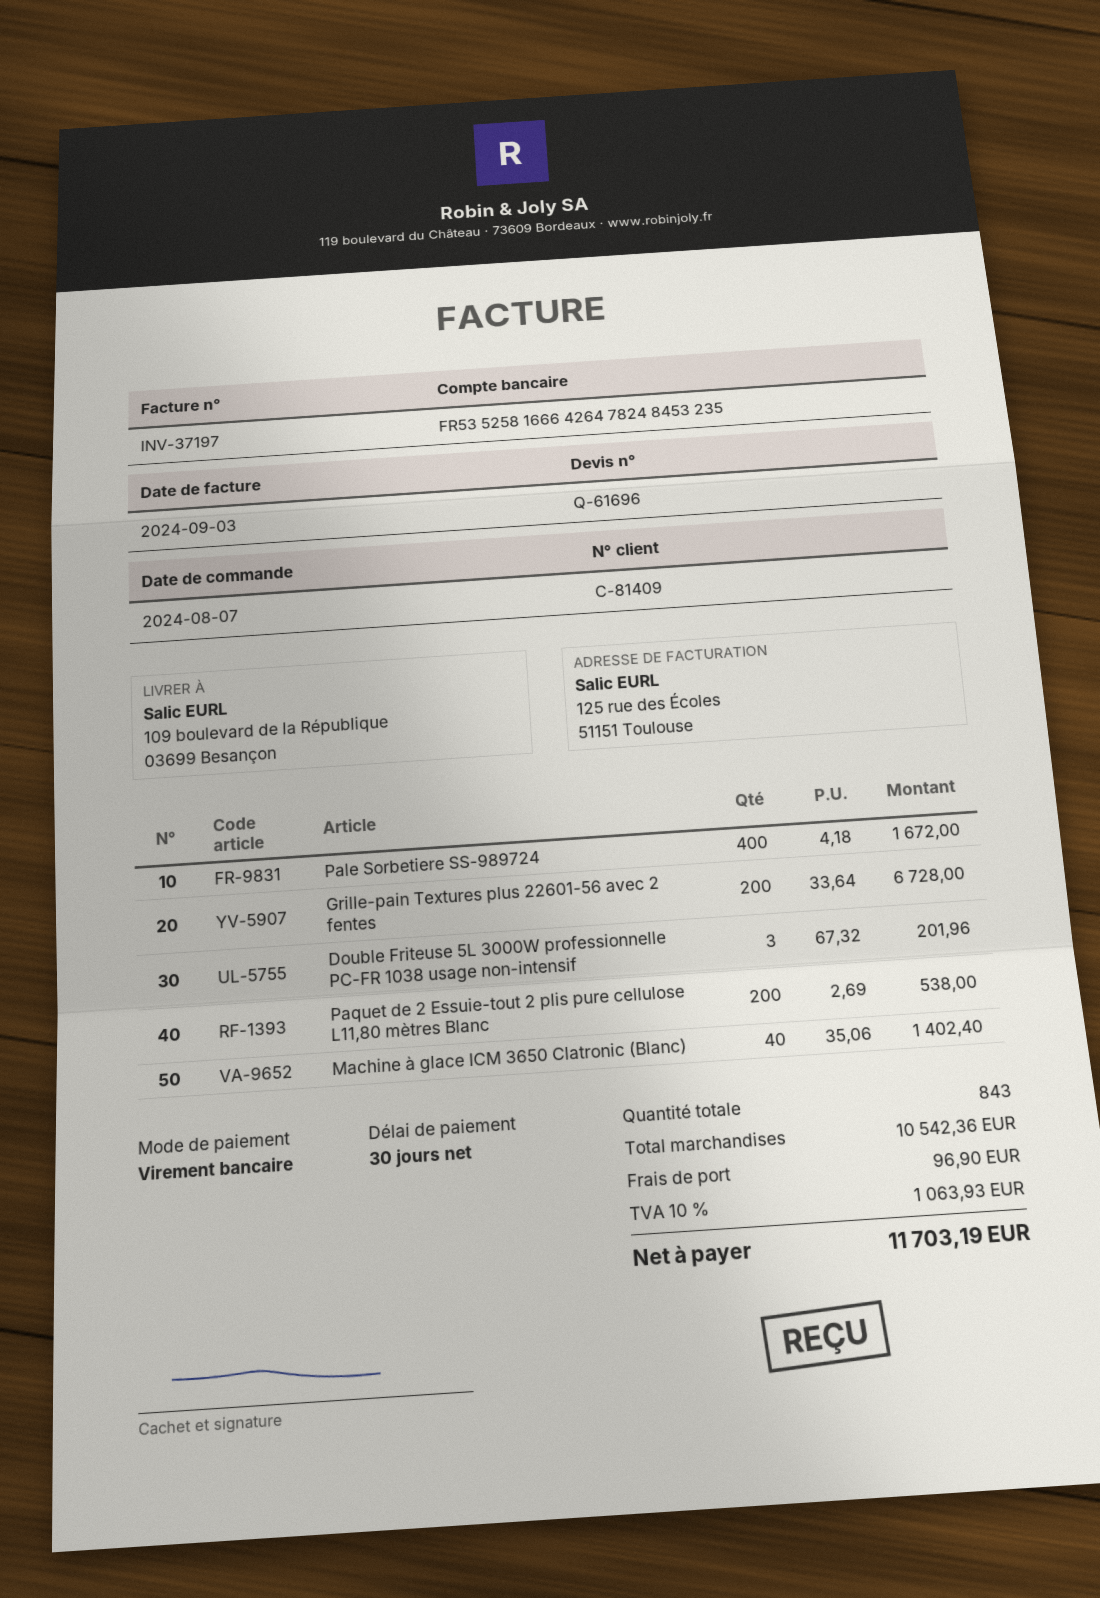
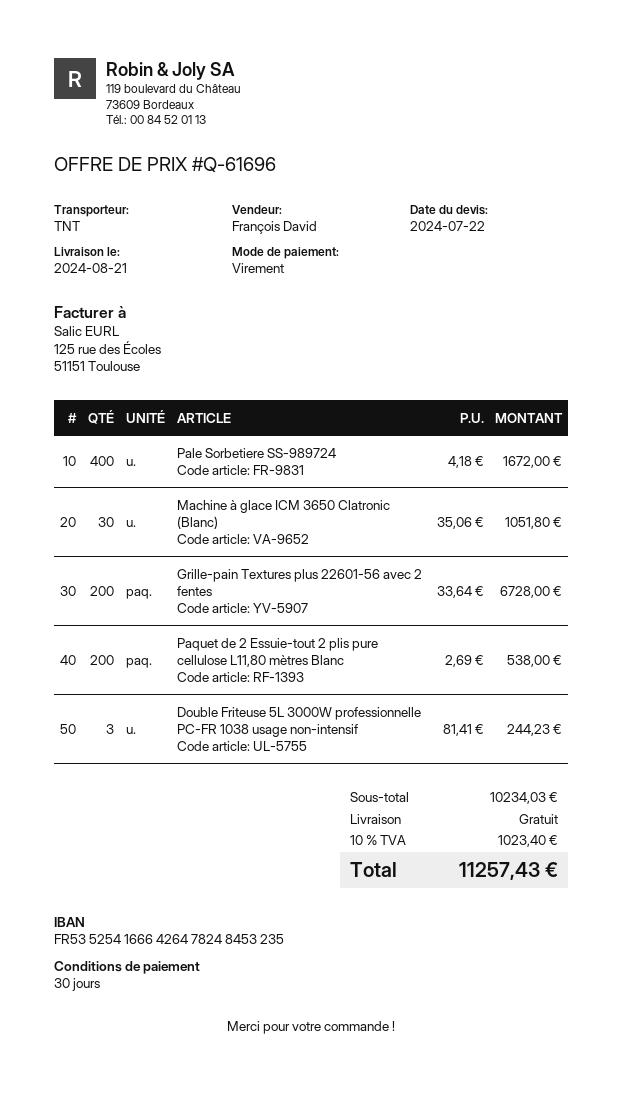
bank account: FR5352581666426478248453235 -> FR5352541666426478248453235
Double Friteuse 5L 3000W professionnelle PC-FR 1038 usage non-intensif: 3 x 67.32 = 201.96 -> 3 x 81.41 = 244.23
Machine à glace ICM 3650 Clatronic (Blanc): 40 x 35.06 = 1402.40 -> 30 x 35.06 = 1051.80
subtotal: 10542.36 -> 10234.03
shipping: 96.90 -> 0.00
tax: 10% = 1063.93 -> 10% = 1023.40
total: 11703.19 -> 11257.43

